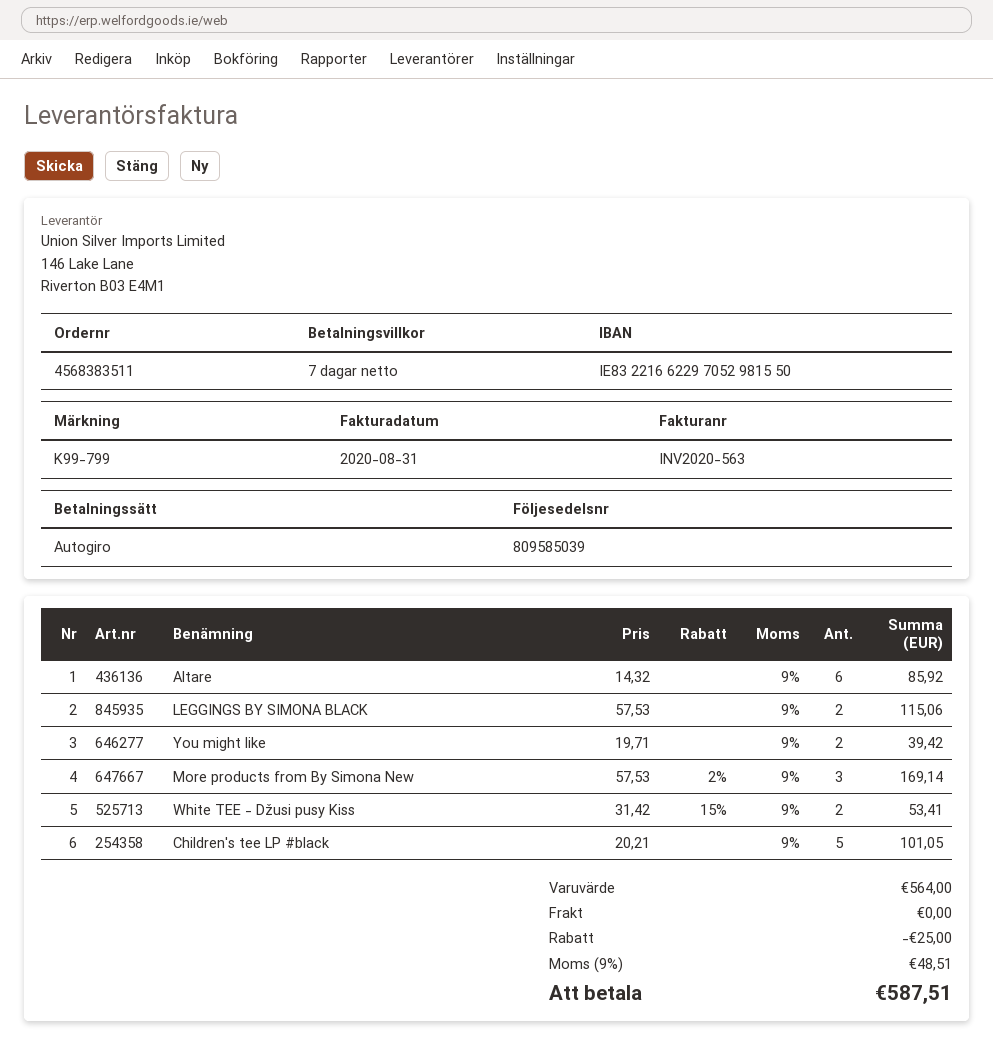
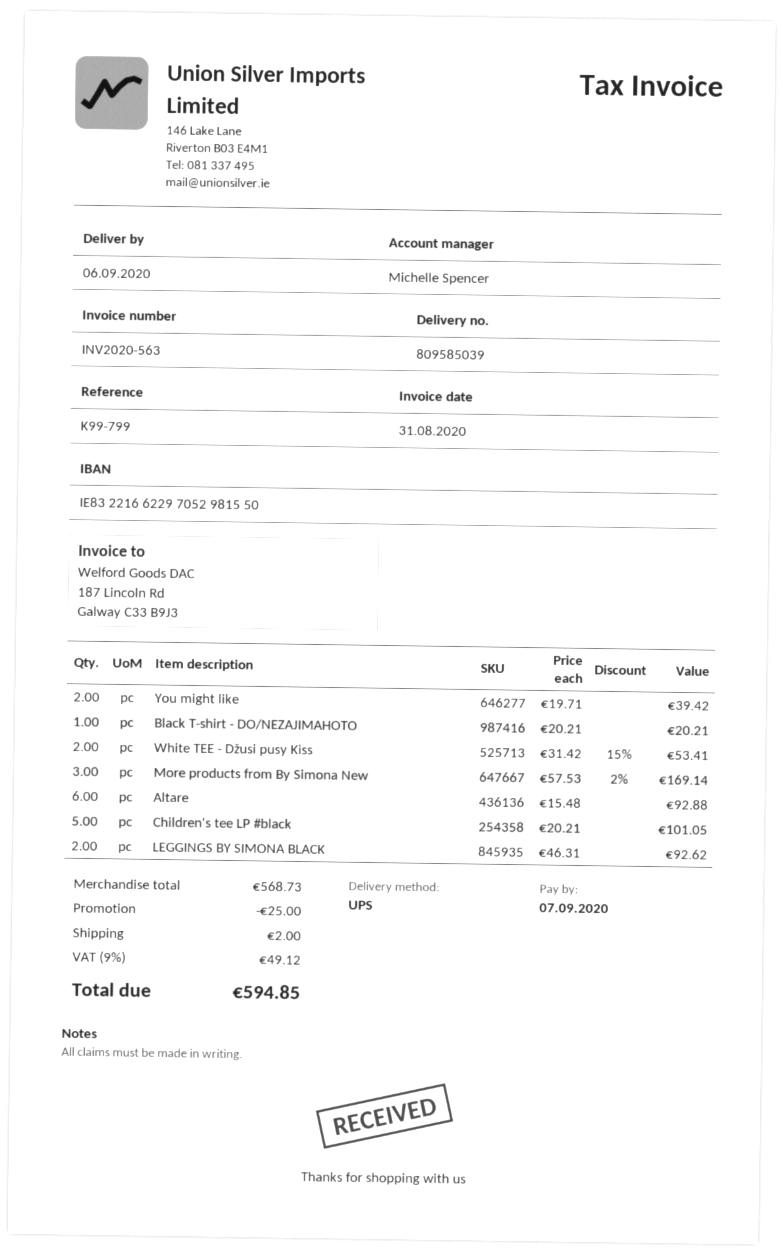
Altare: 6 x 14.32 = 85.92 -> 6 x 15.48 = 92.88
LEGGINGS BY SIMONA BLACK: 2 x 57.53 = 115.06 -> 2 x 46.31 = 92.62
Black T-shirt - DO/NEZAJIMAHOTO: none -> 1 x 20.21 = 20.21
subtotal: 564.00 -> 568.73
shipping: 0.00 -> 2.00
tax: 9% = 48.51 -> 9% = 49.12
total: 587.51 -> 594.85

